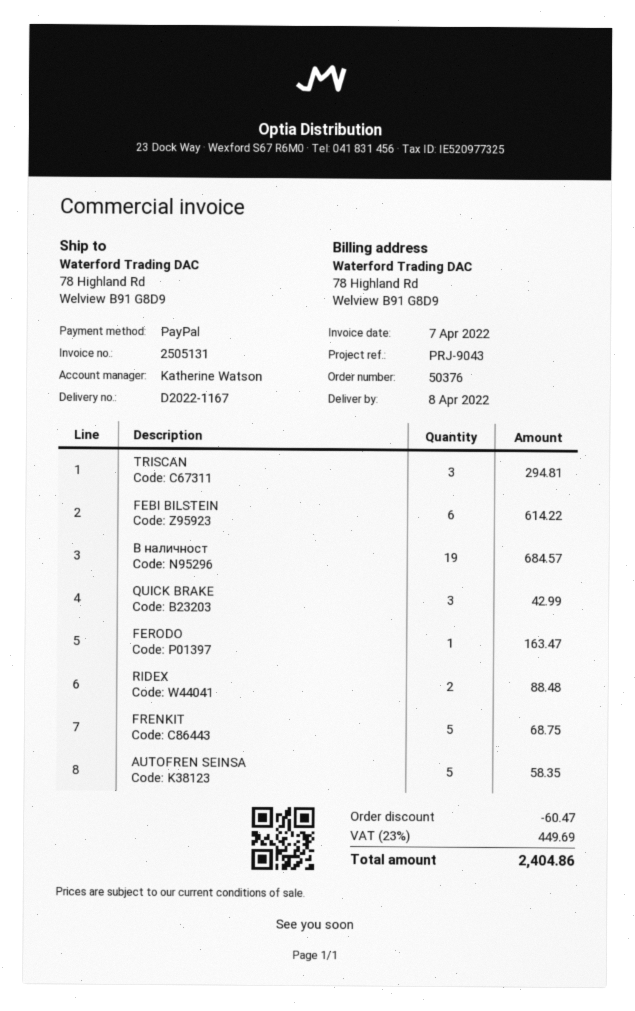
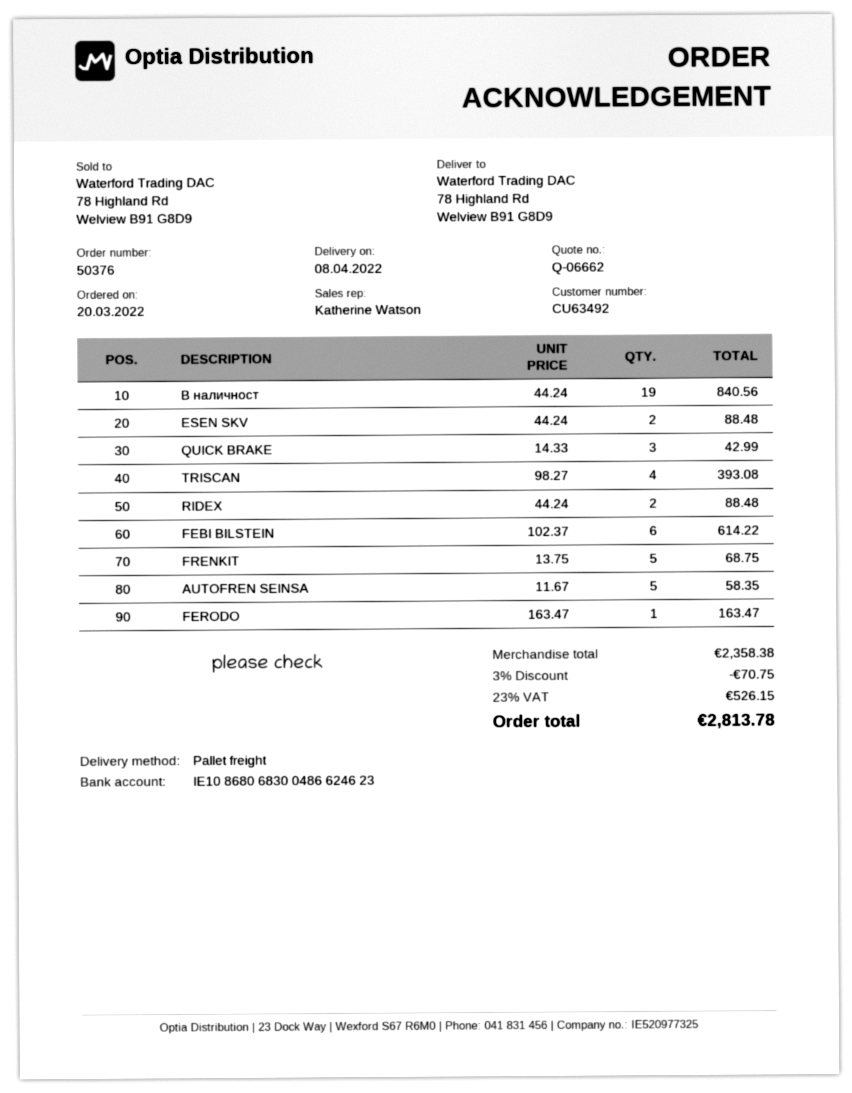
TRISCAN: 3 for 294.81 -> 4 for 393.08
В наличност: 19 for 684.57 -> 19 for 840.56
ESEN SKV: none -> 2 for 88.48
discount: 60.47 -> 70.75
tax: 23% = 449.69 -> 23% = 526.15
total: 2404.86 -> 2813.78

